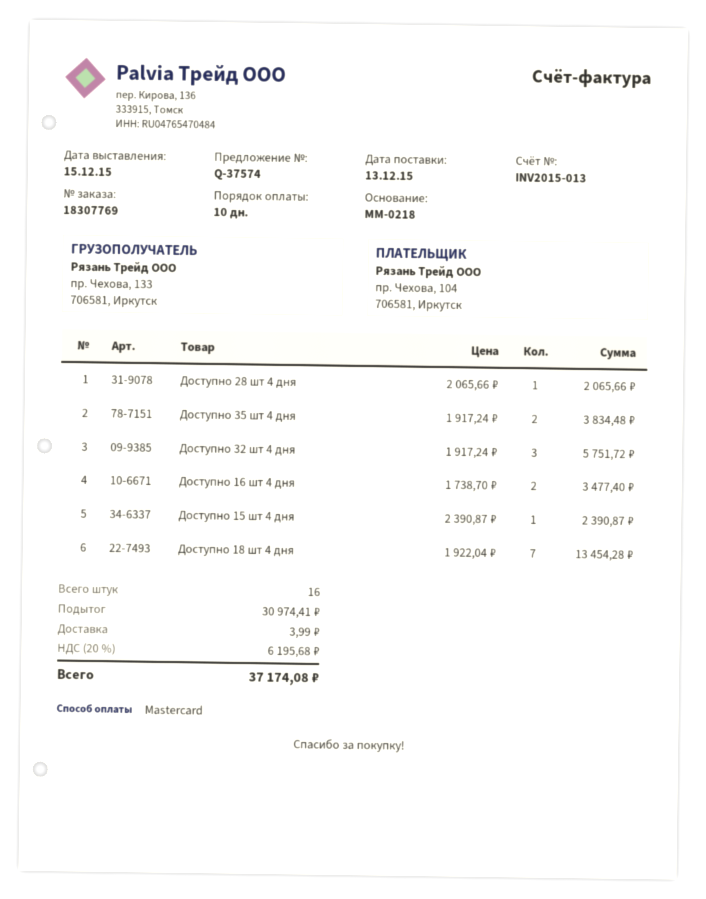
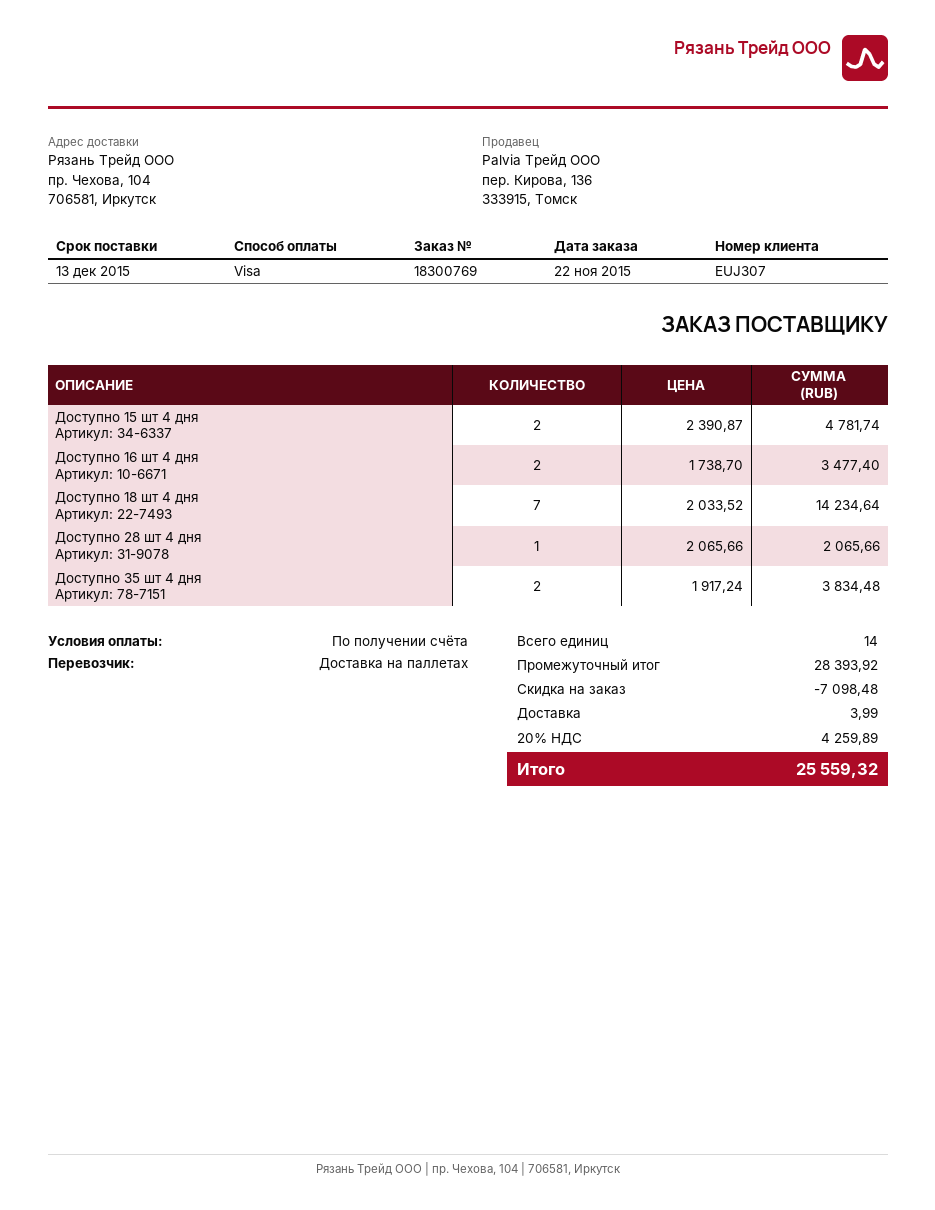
order number: 18307769 -> 18300769
payment terms: 10 days -> on receipt
payment method: Mastercard -> Visa
ship to: пр. Чехова, 133, 706581, Иркутск -> пр. Чехова, 104, 706581, Иркутск
Доступно 32 шт 4 дня: 3 x 1917.24 = 5751.72 -> none
Доступно 15 шт 4 дня: 1 x 2390.87 = 2390.87 -> 2 x 2390.87 = 4781.74
Доступно 18 шт 4 дня: 7 x 1922.04 = 13454.28 -> 7 x 2033.52 = 14234.64
total quantity: 16 -> 14
subtotal: 30974.41 -> 28393.92
discount: none -> 7098.48
tax: 20% = 6195.68 -> 20% = 4259.89
total: 37174.08 -> 25559.32

